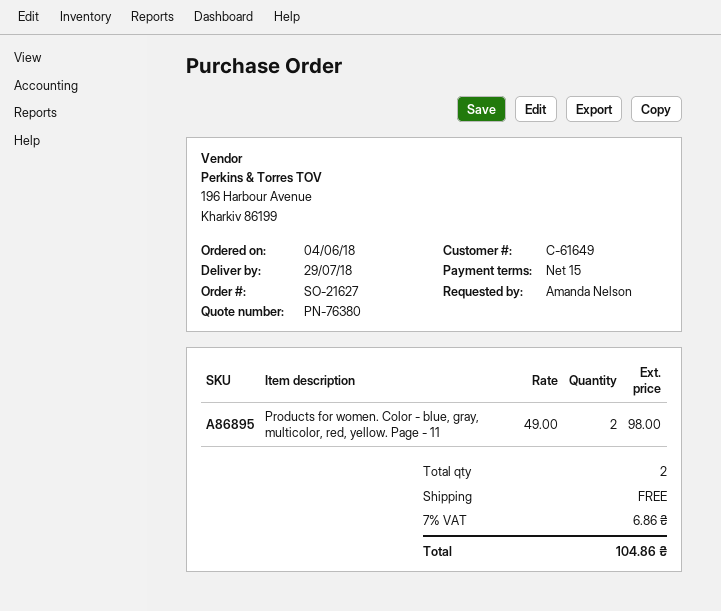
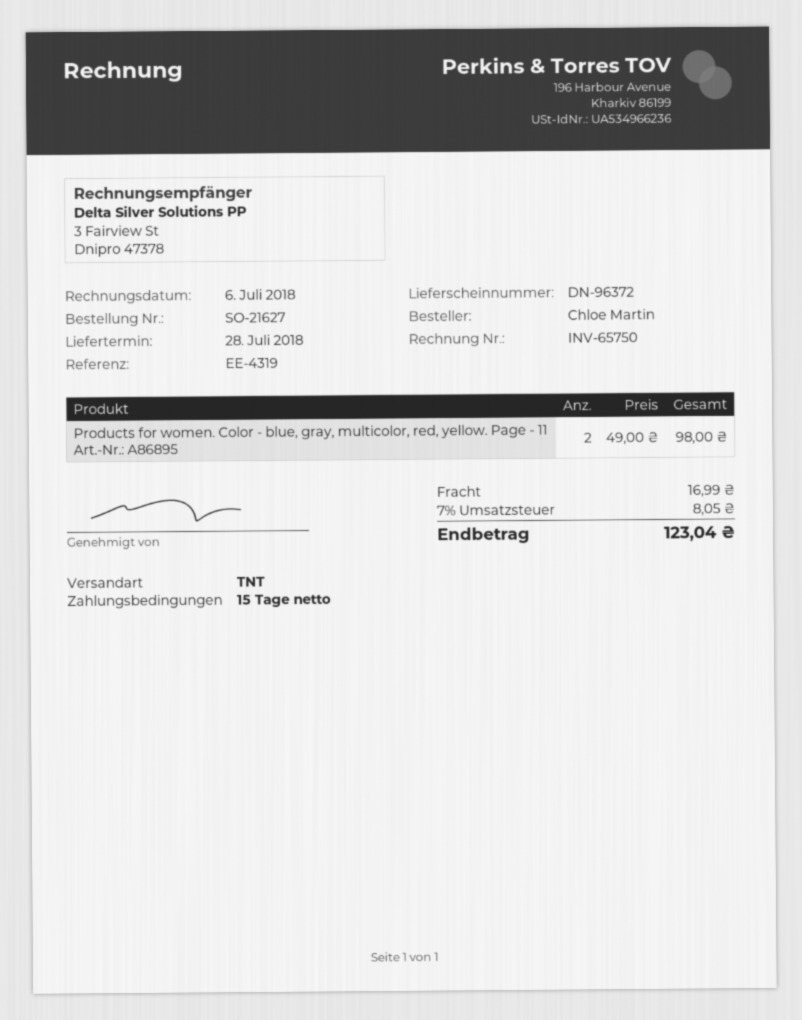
delivery date: 2018-07-29 -> 2018-07-28
ordered by: Amanda Nelson -> Chloe Martin
shipping: 0.00 -> 16.99
tax: 7% = 6.86 -> 7% = 8.05
total: 104.86 -> 123.04

